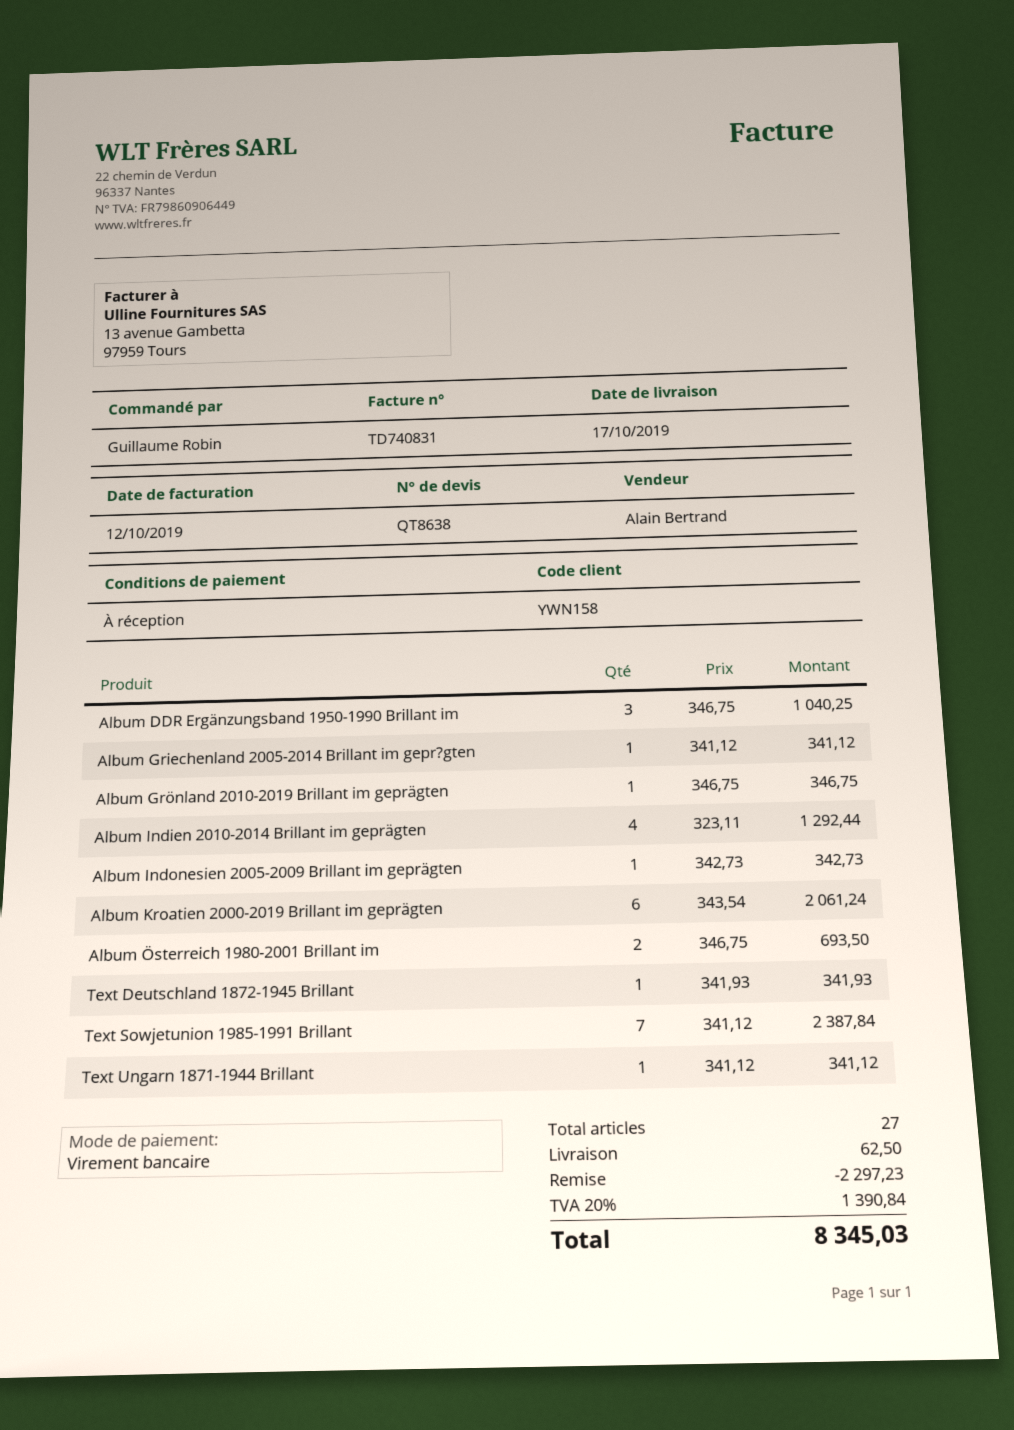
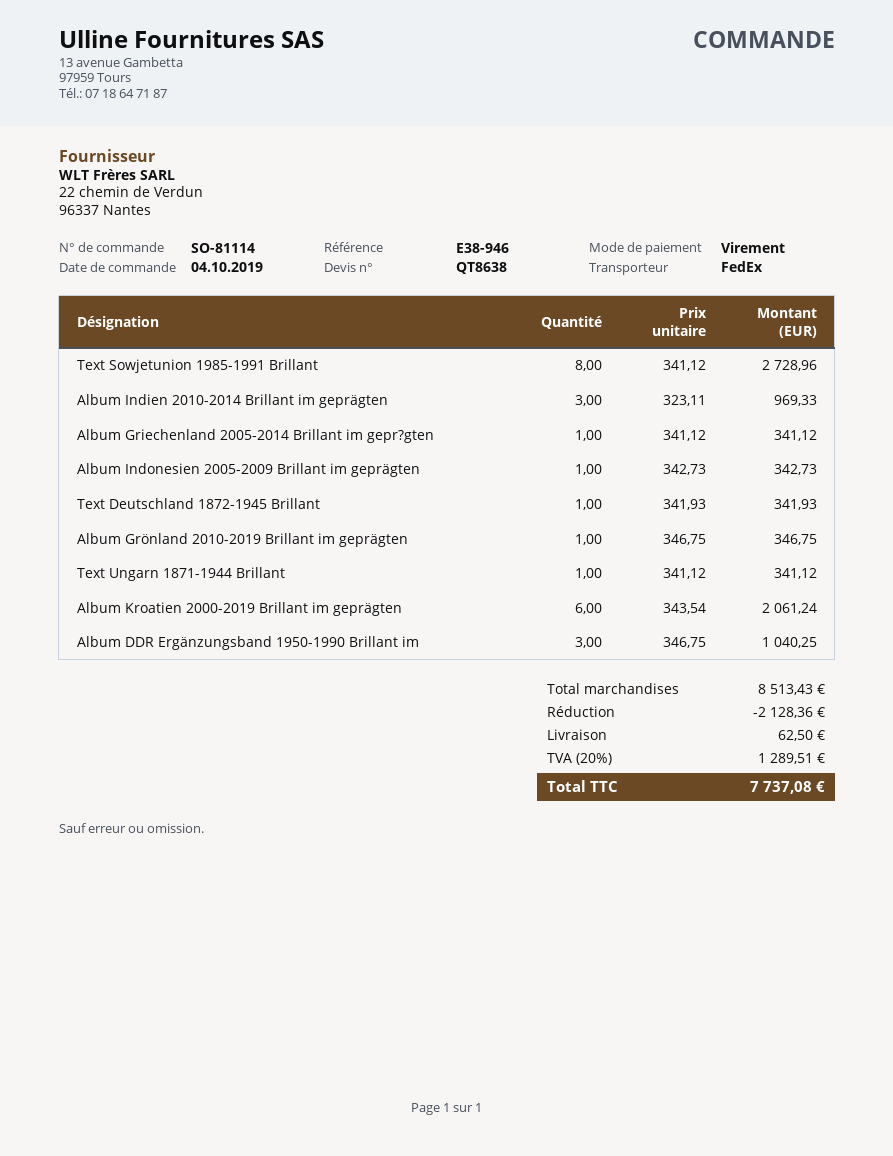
Album Indien 2010-2014 Brillant im geprägten: 4 x 323.11 = 1292.44 -> 3 x 323.11 = 969.33
Album Österreich 1980-2001 Brillant im: 2 x 346.75 = 693.50 -> none
Text Sowjetunion 1985-1991 Brillant: 7 x 341.12 = 2387.84 -> 8 x 341.12 = 2728.96
discount: 2297.23 -> 2128.36
tax: 20% = 1390.84 -> 20% = 1289.51
total: 8345.03 -> 7737.08

